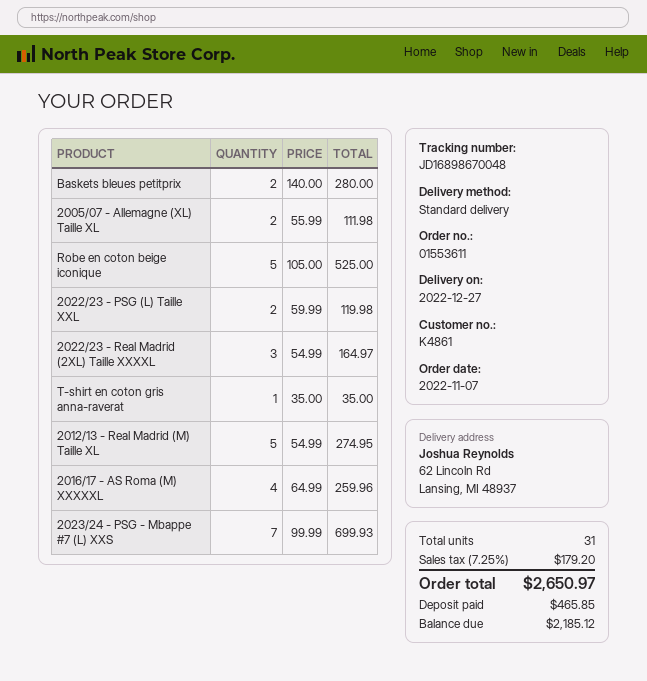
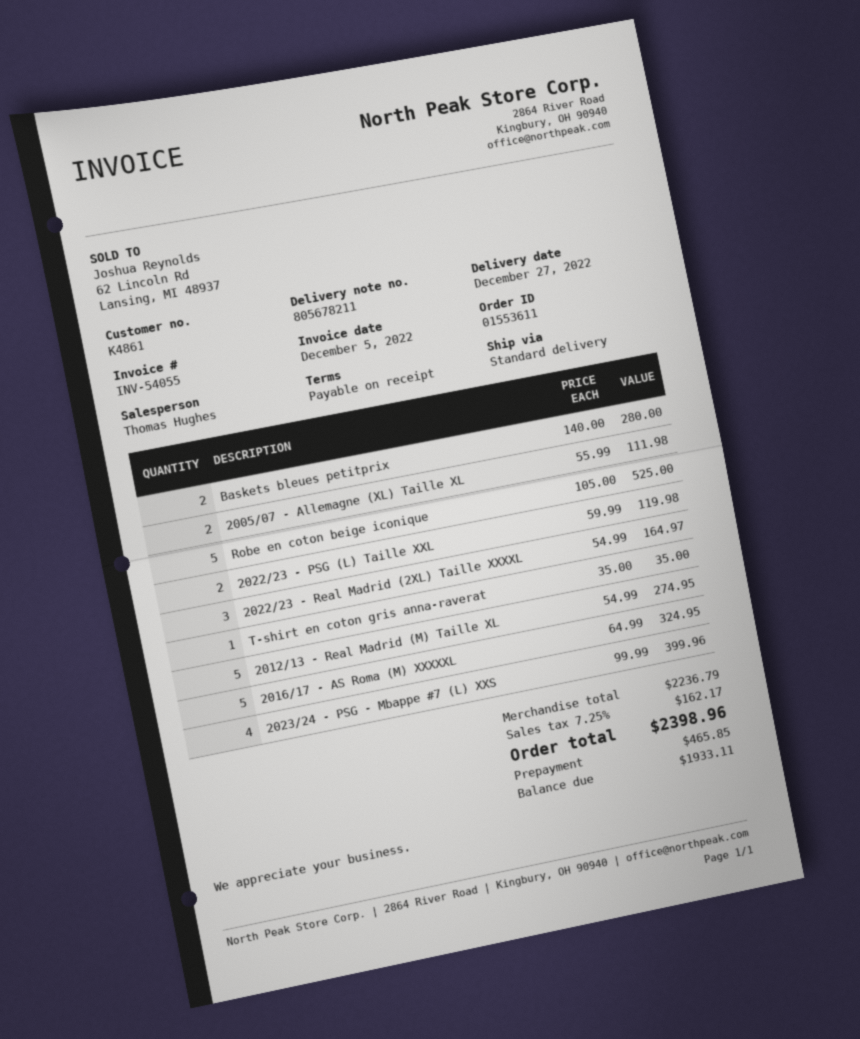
2016/17 - AS Roma (M) XXXXXL: 4 x 64.99 = 259.96 -> 5 x 64.99 = 324.95
2023/24 - PSG - Mbappe #7 (L) XXS: 7 x 99.99 = 699.93 -> 4 x 99.99 = 399.96
tax: 7.25% = 179.20 -> 7.25% = 162.17
total: 2650.97 -> 2398.96
balance: 2185.12 -> 1933.11

